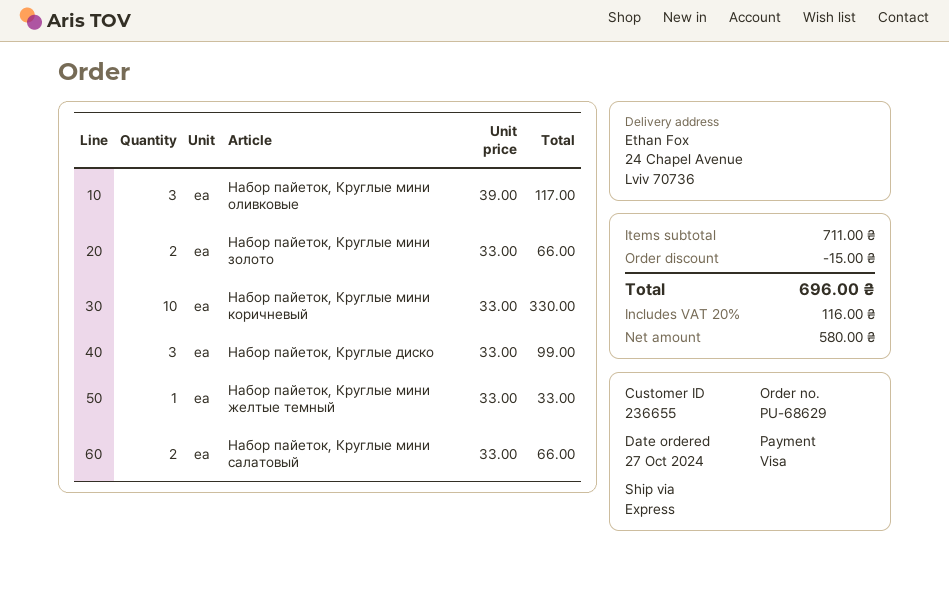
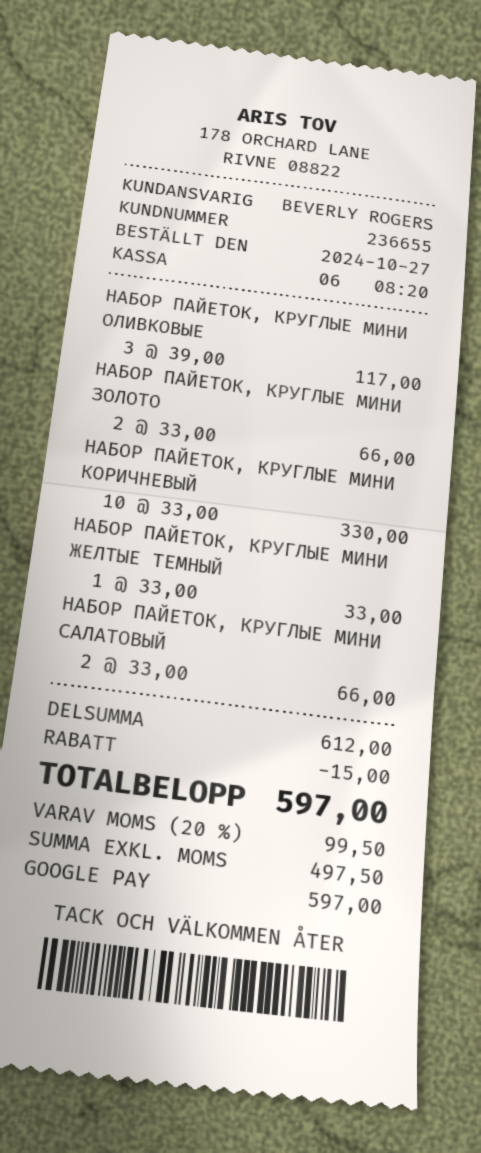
payment method: Visa -> Google Pay
Набор пайеток, Круглые диско: 3 x 33.00 = 99.00 -> none
subtotal: 711.00 -> 612.00
net: 580.00 -> 497.50
tax: 20% = 116.00 -> 20% = 99.50
total: 696.00 -> 597.00

